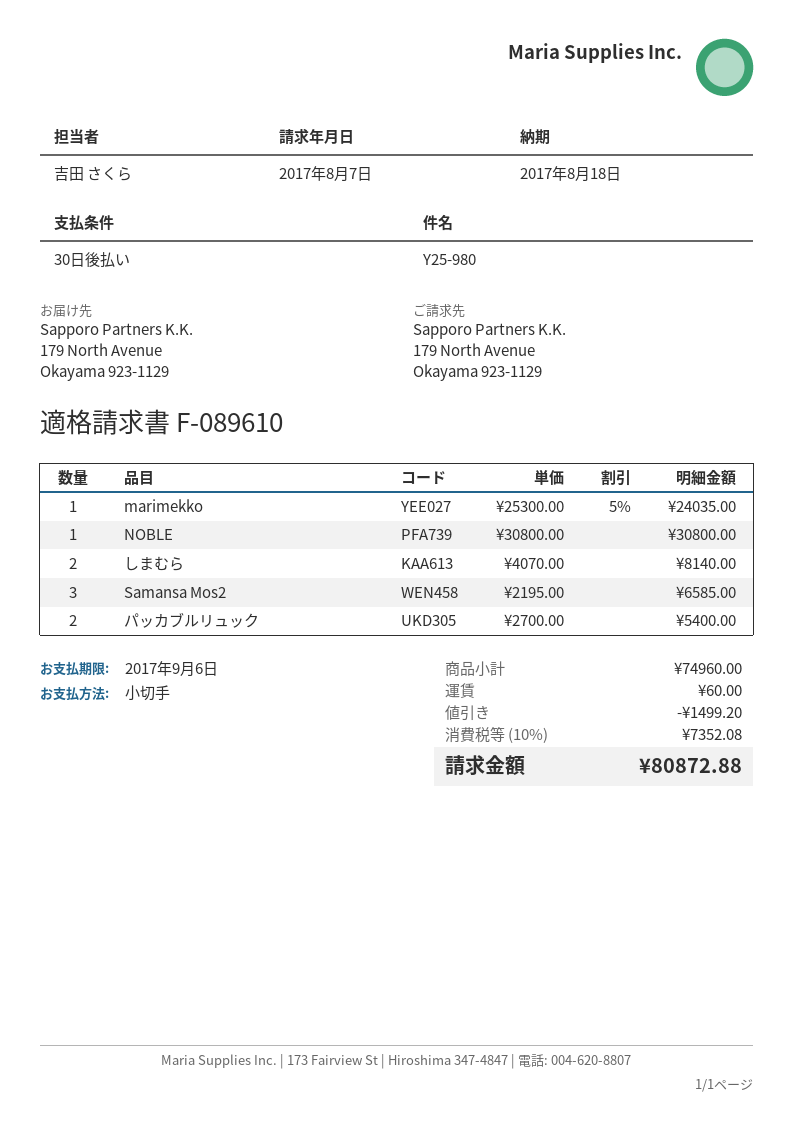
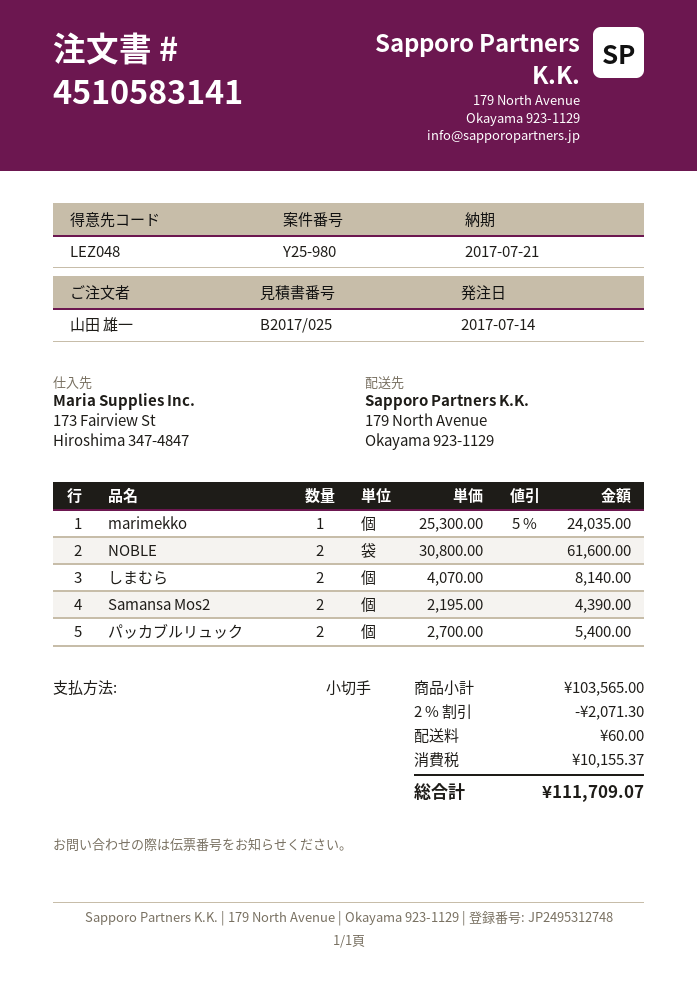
delivery date: 2017-08-18 -> 2017-07-21
NOBLE: 1 x 30800.00 = 30800.00 -> 2 x 30800.00 = 61600.00
Samansa Mos2: 3 x 2195.00 = 6585.00 -> 2 x 2195.00 = 4390.00
subtotal: 74960.00 -> 103565.00
discount: 1499.20 -> 2071.30
tax: 7352.08 -> 10155.37
total: 80872.88 -> 111709.07

